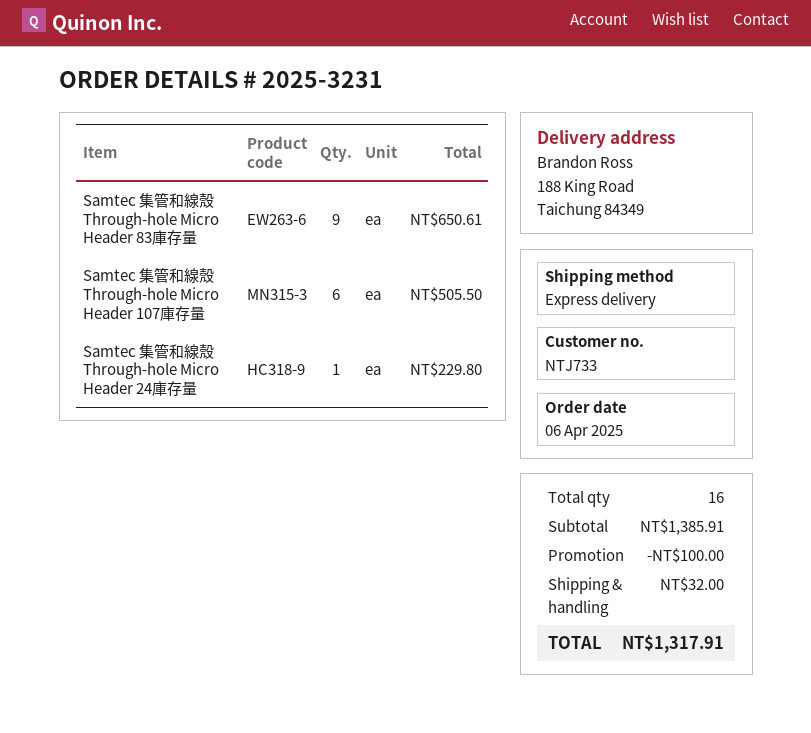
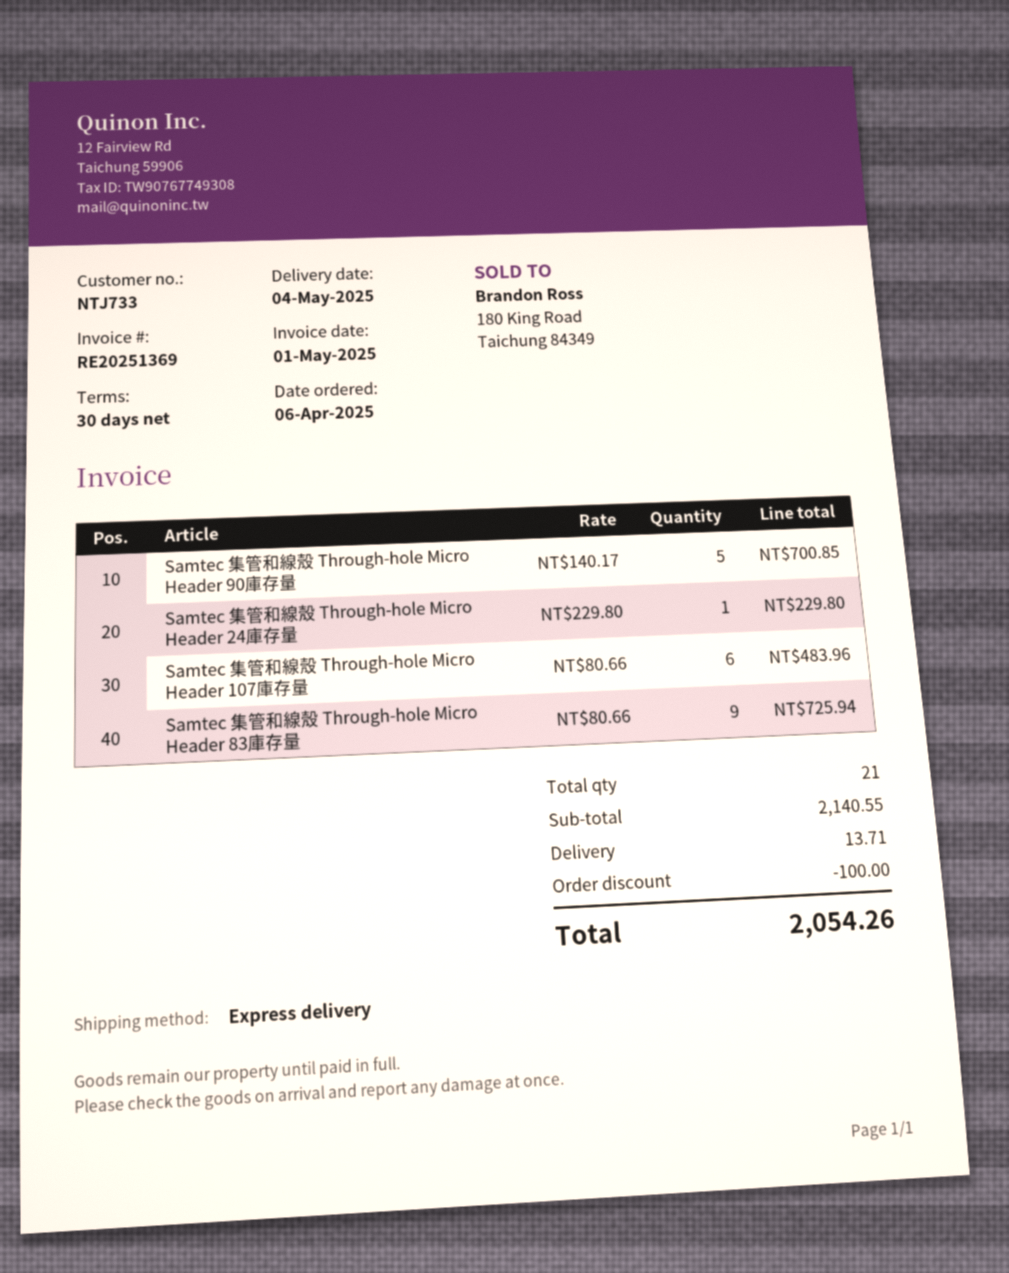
Samtec 集管和線殼 Through-hole Micro Header 83庫存量: 9 for 650.61 -> 9 for 725.94
Samtec 集管和線殼 Through-hole Micro Header 107庫存量: 6 for 505.50 -> 6 for 483.96
Samtec 集管和線殼 Through-hole Micro Header 90庫存量: none -> 5 for 700.85
total quantity: 16 -> 21
subtotal: 1385.91 -> 2140.55
shipping: 32.00 -> 13.71
total: 1317.91 -> 2054.26

